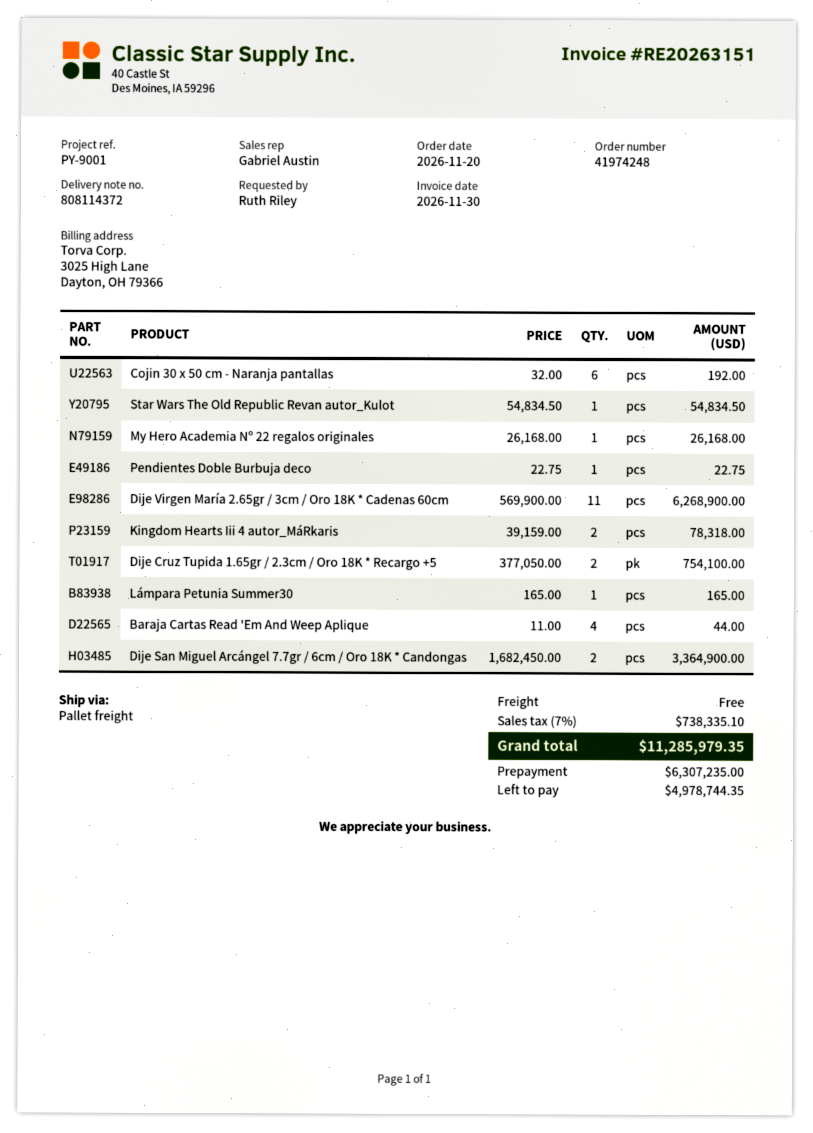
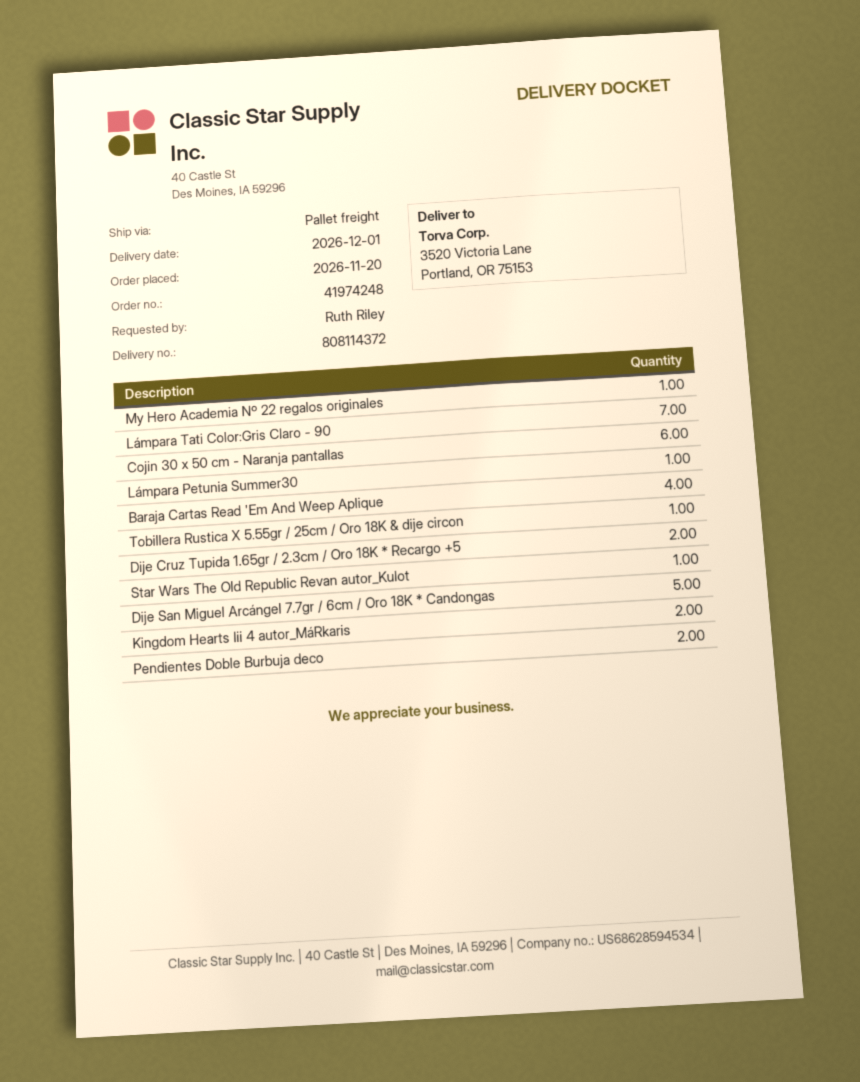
Pendientes Doble Burbuja deco: 1 -> 2
Dije Virgen María 2.65gr / 3cm / Oro 18K * Cadenas 60cm: 11 -> none
Dije San Miguel Arcángel 7.7gr / 6cm / Oro 18K * Candongas: 2 -> 5
Lámpara Tati Color:Gris Claro - 90: none -> 7
Tobillera Rustica X 5.55gr / 25cm / Oro 18K & dije circon: none -> 1

